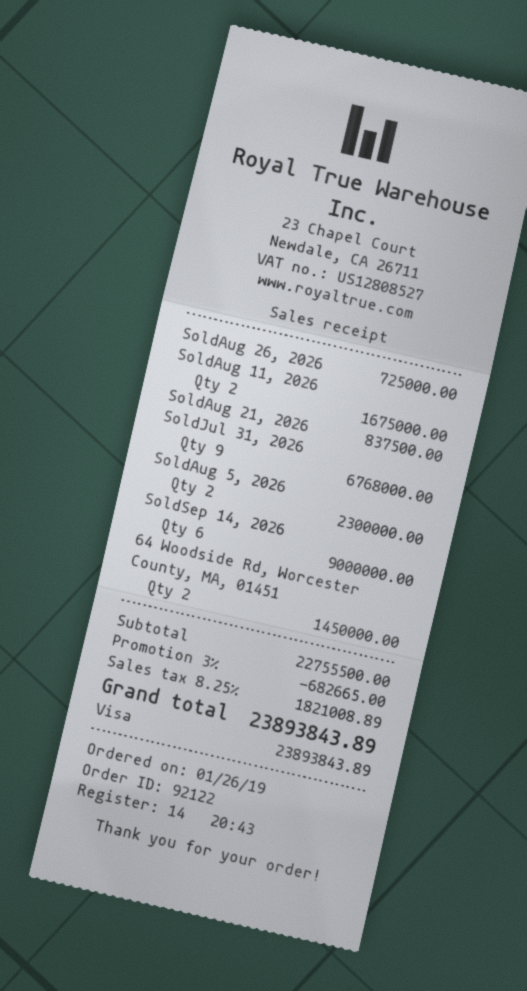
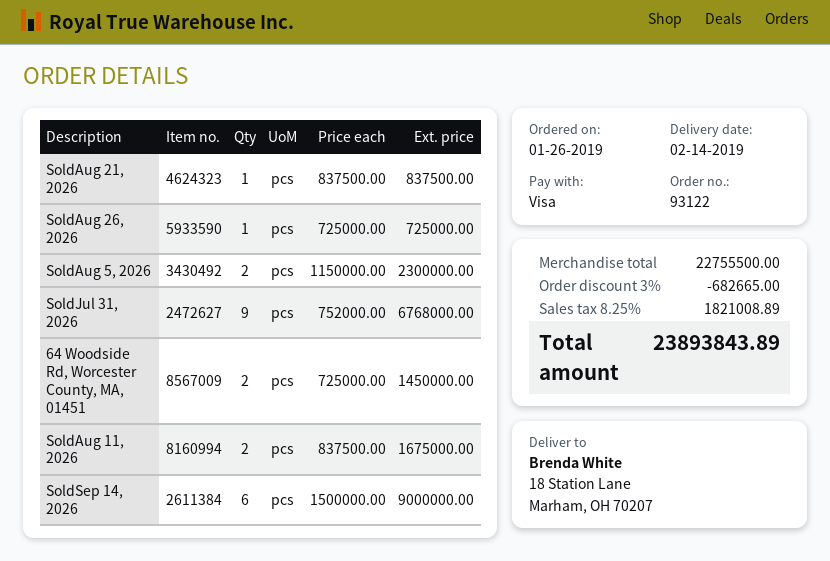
order number: 92122 -> 93122

